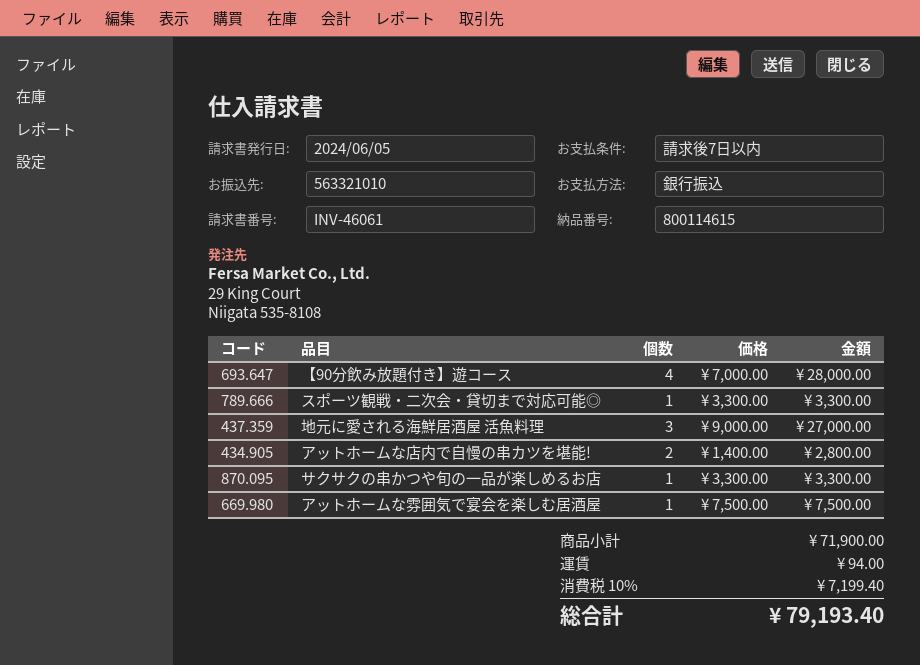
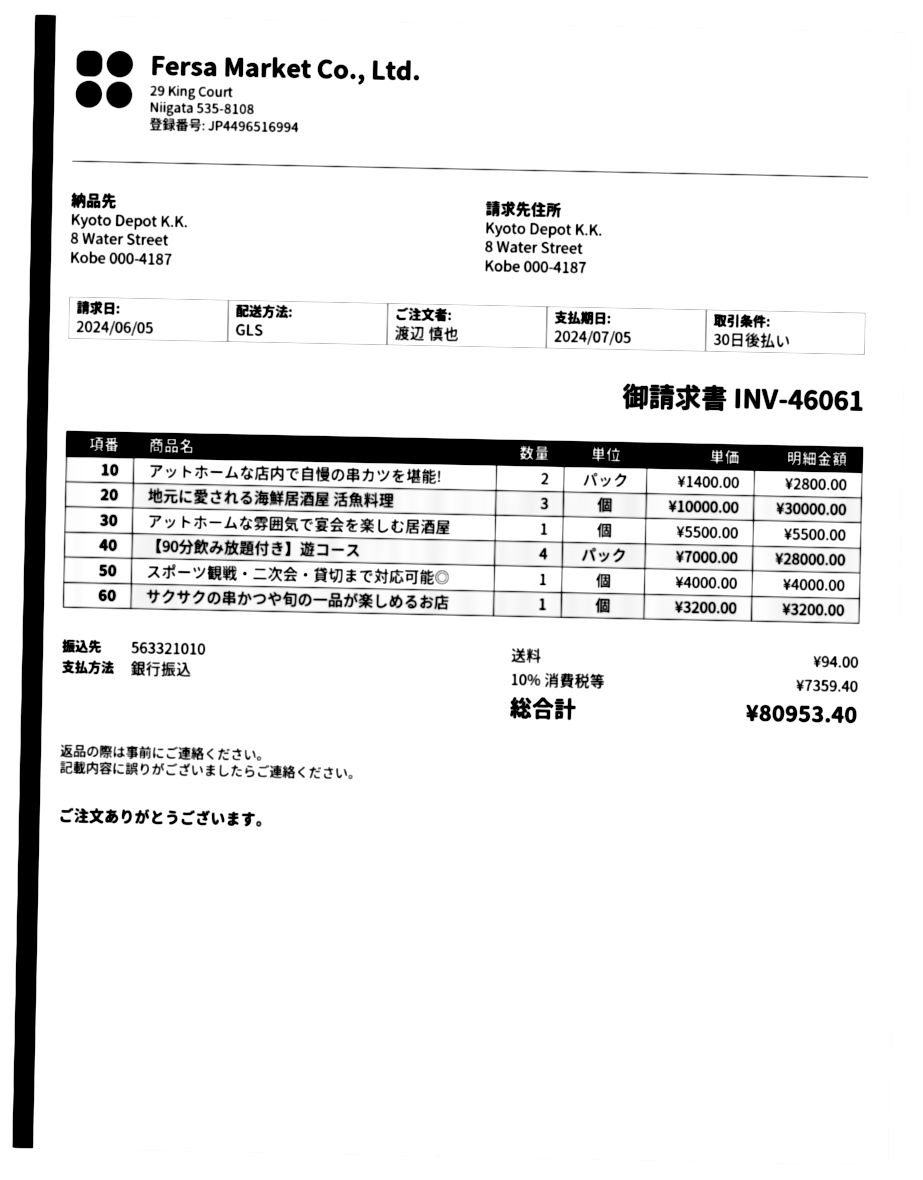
payment terms: 7 days -> 30 days
スポーツ観戦・二次会・貸切まで対応可能◎: 1 x 3300.00 = 3300.00 -> 1 x 4000.00 = 4000.00
地元に愛される海鮮居酒屋 活魚料理: 3 x 9000.00 = 27000.00 -> 3 x 10000.00 = 30000.00
サクサクの串かつや旬の一品が楽しめるお店: 1 x 3300.00 = 3300.00 -> 1 x 3200.00 = 3200.00
アットホームな雰囲気で宴会を楽しむ居酒屋: 1 x 7500.00 = 7500.00 -> 1 x 5500.00 = 5500.00
tax: 10% = 7199.40 -> 10% = 7359.40
total: 79193.40 -> 80953.40

